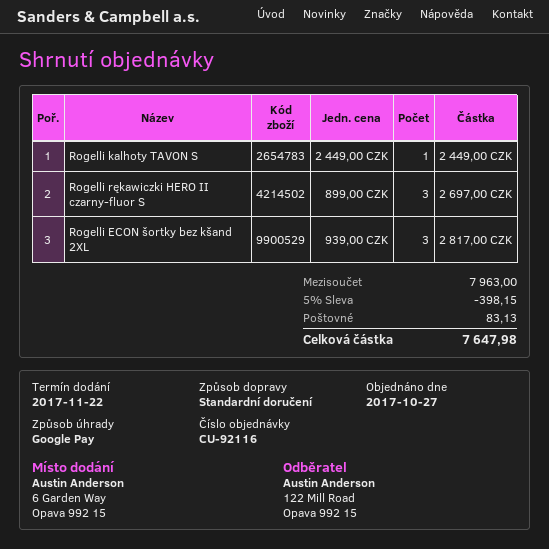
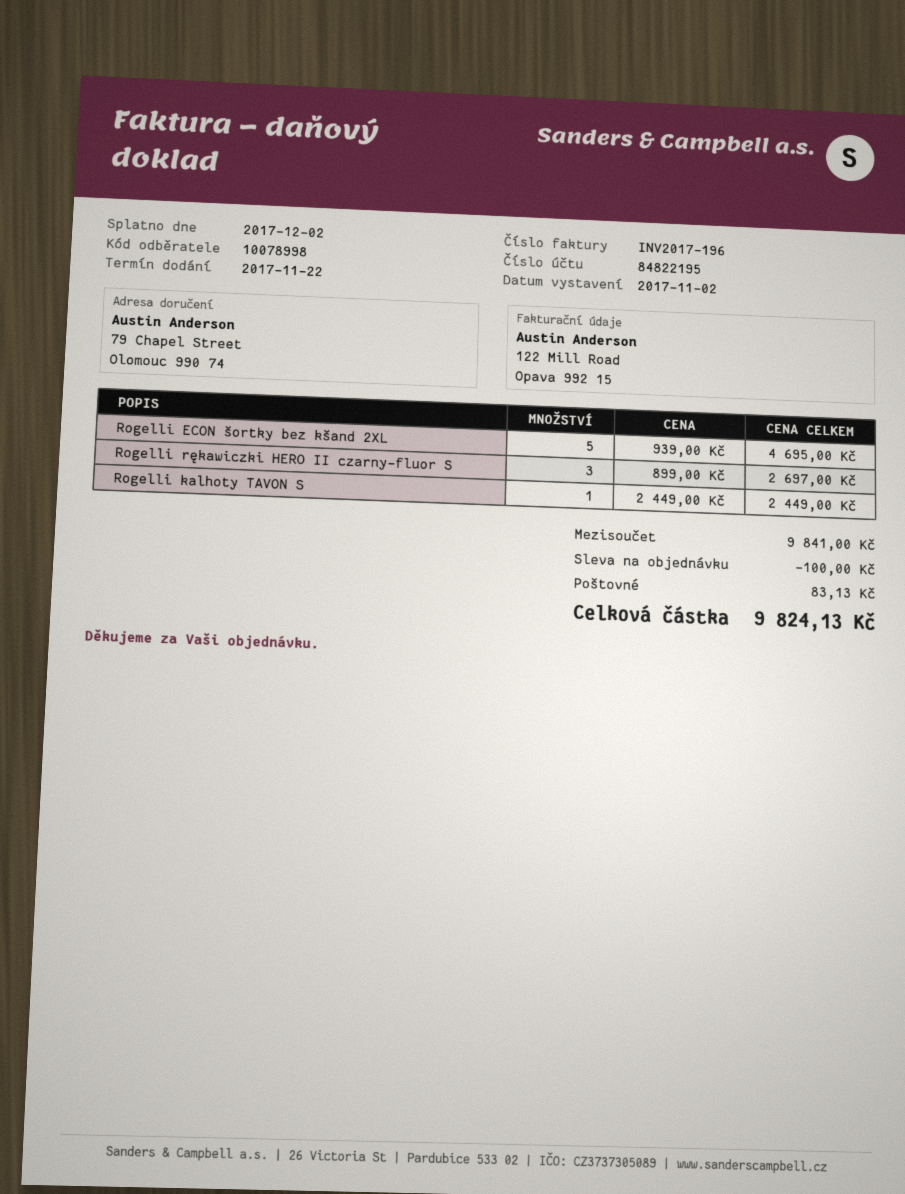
ship to: 6 Garden Way, Opava 992 15 -> 79 Chapel Street, Olomouc 990 74
Rogelli ECON šortky bez kšand 2XL: 3 x 939.00 = 2817.00 -> 5 x 939.00 = 4695.00
subtotal: 7963.00 -> 9841.00
discount: 398.15 -> 100.00
total: 7647.98 -> 9824.13

